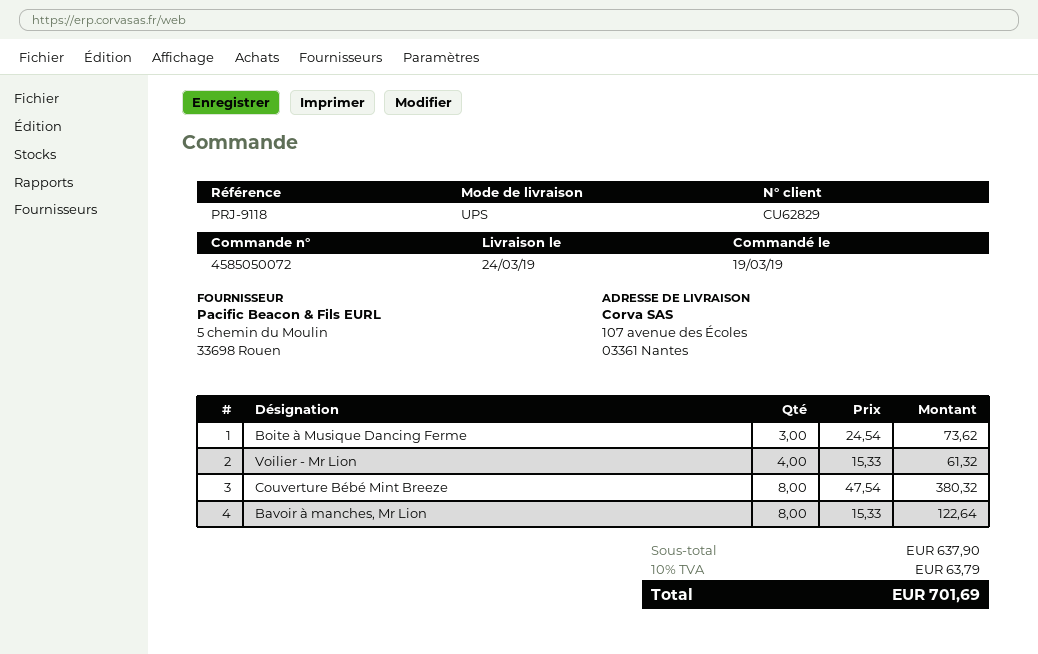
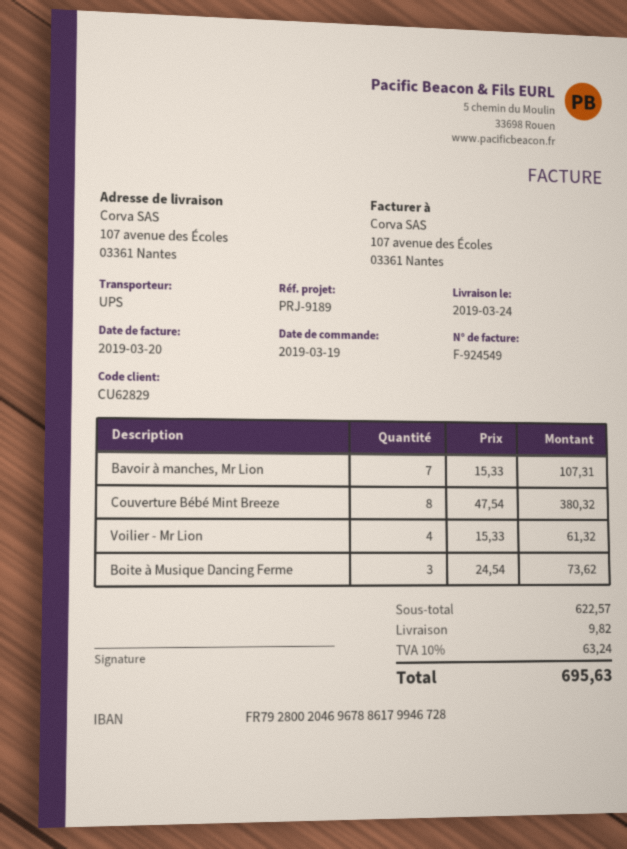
reference: PRJ-9118 -> PRJ-9189
Bavoir à manches, Mr Lion: 8 x 15.33 = 122.64 -> 7 x 15.33 = 107.31
subtotal: 637.90 -> 622.57
shipping: none -> 9.82
tax: 10% = 63.79 -> 10% = 63.24
total: 701.69 -> 695.63

